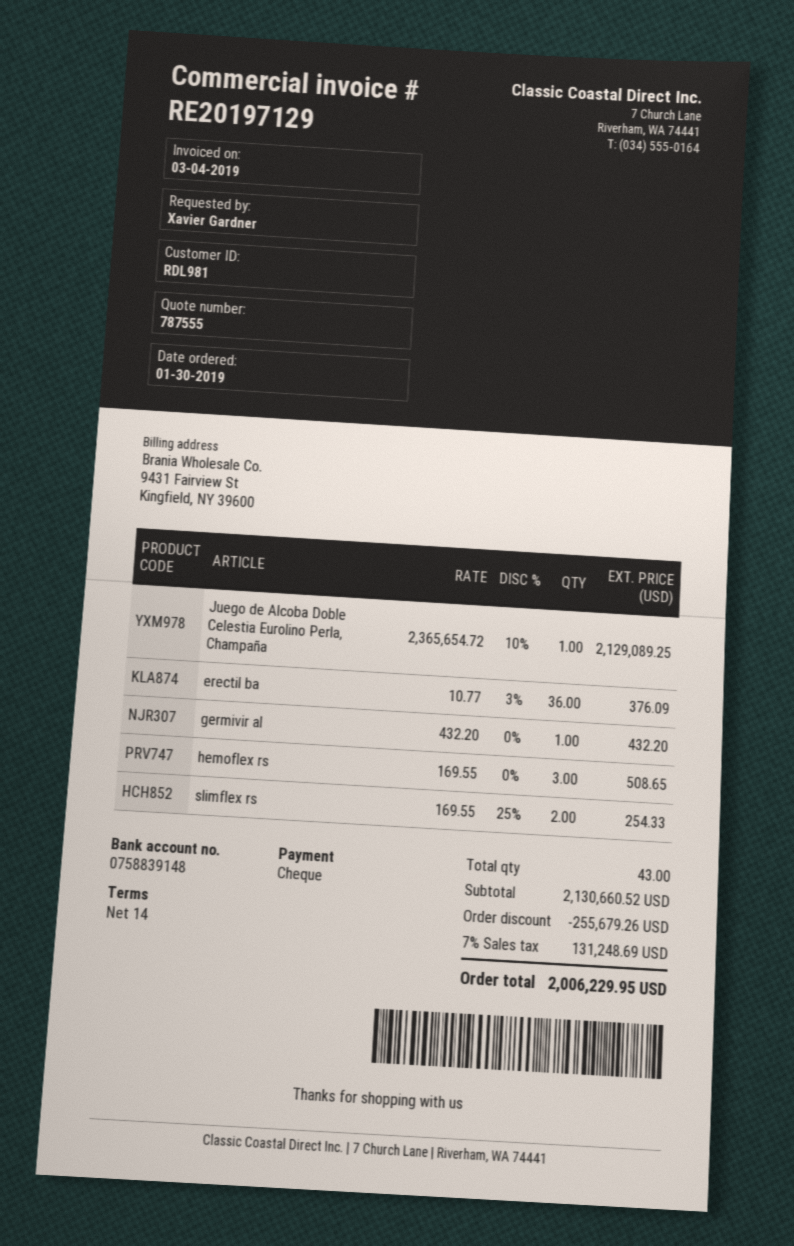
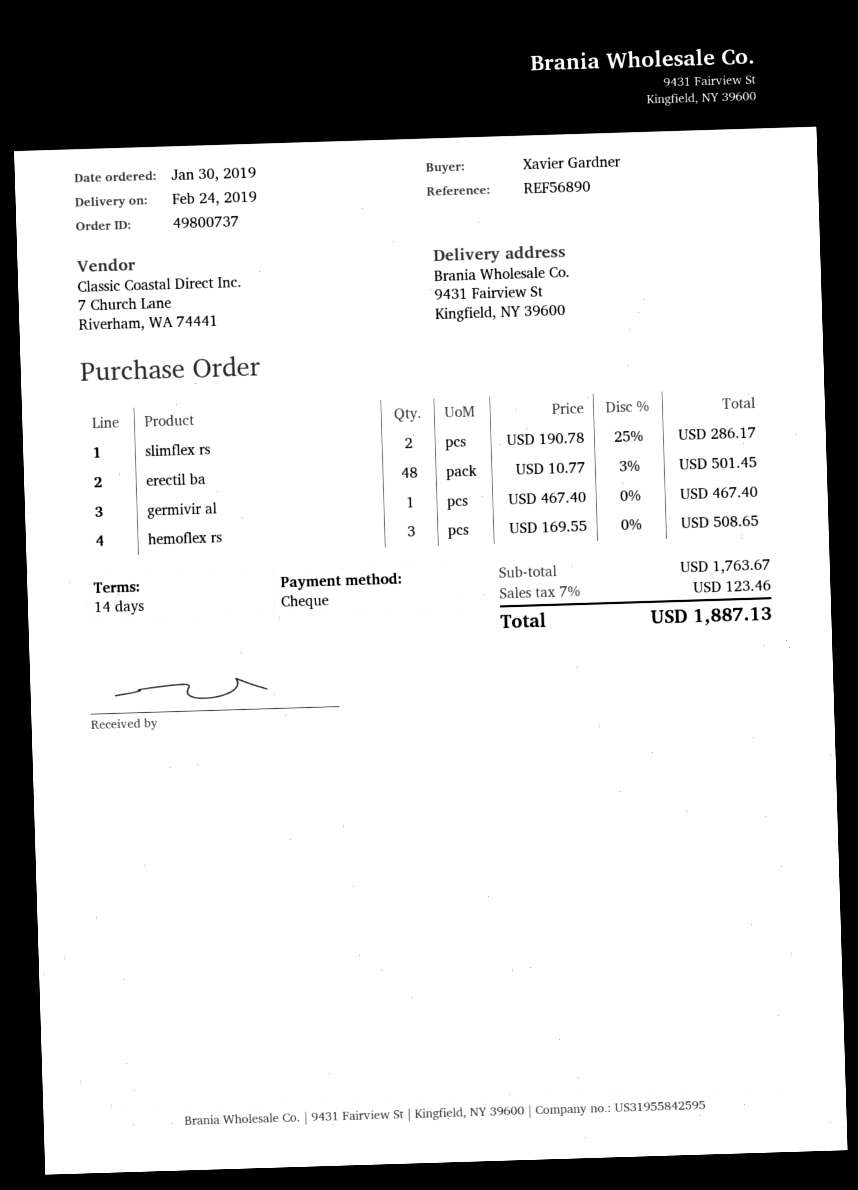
Juego de Alcoba Doble Celestia Eurolino Perla, Champaña: 1 x 2365654.72 - 10% = 2129089.25 -> none
erectil ba: 36 x 10.77 - 3% = 376.09 -> 48 x 10.77 - 3% = 501.45
germivir al: 1 x 432.20 = 432.20 -> 1 x 467.40 = 467.40
slimflex rs: 2 x 169.55 - 25% = 254.33 -> 2 x 190.78 - 25% = 286.17
subtotal: 2130660.52 -> 1763.67
discount: 255679.26 -> none
tax: 7% = 131248.69 -> 7% = 123.46
total: 2006229.95 -> 1887.13

